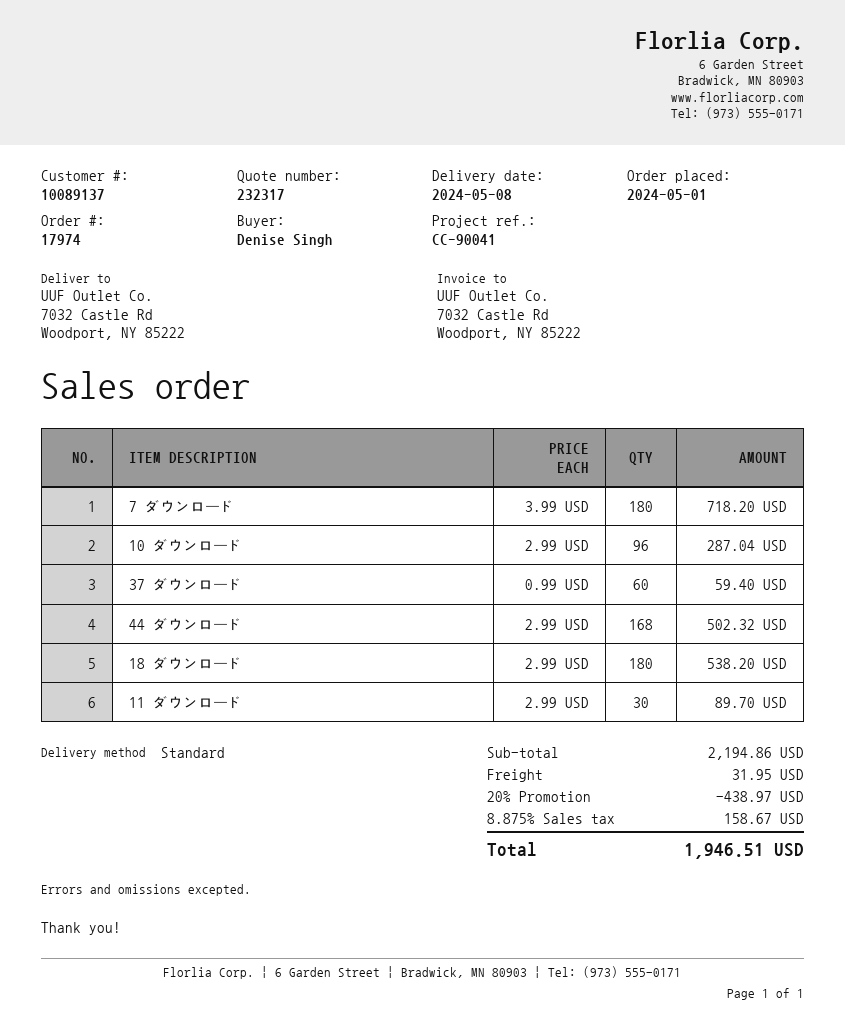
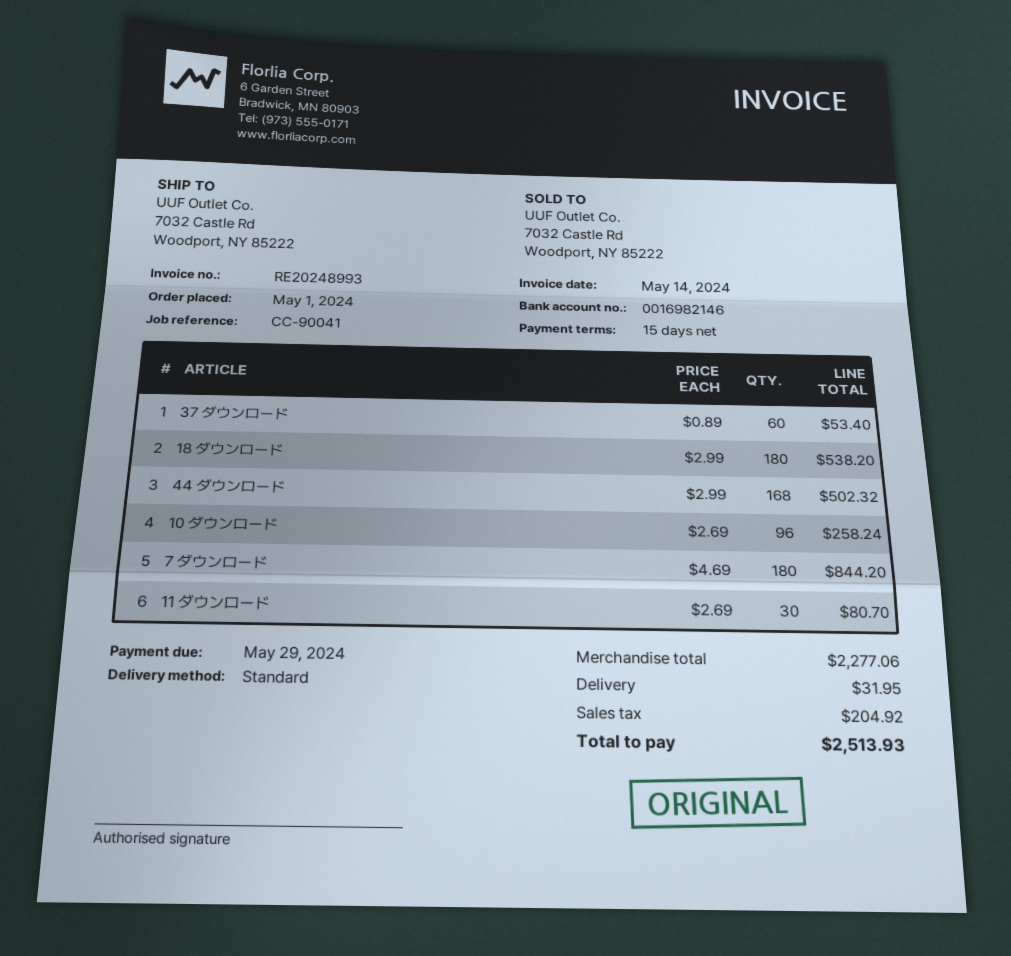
7 ダウンロード: 180 x 3.99 = 718.20 -> 180 x 4.69 = 844.20
10 ダウンロード: 96 x 2.99 = 287.04 -> 96 x 2.69 = 258.24
37 ダウンロード: 60 x 0.99 = 59.40 -> 60 x 0.89 = 53.40
11 ダウンロード: 30 x 2.99 = 89.70 -> 30 x 2.69 = 80.70
subtotal: 2194.86 -> 2277.06
discount: 20% = 438.97 -> none
tax: 158.67 -> 204.92
total: 1946.51 -> 2513.93

